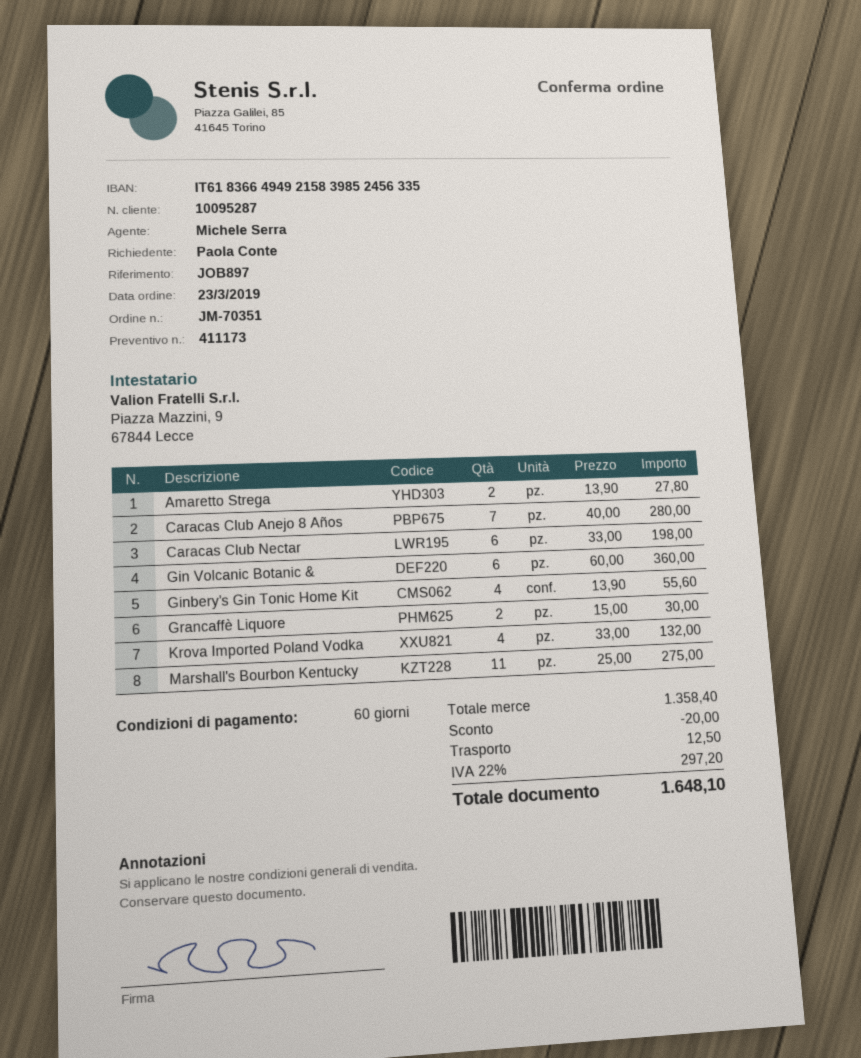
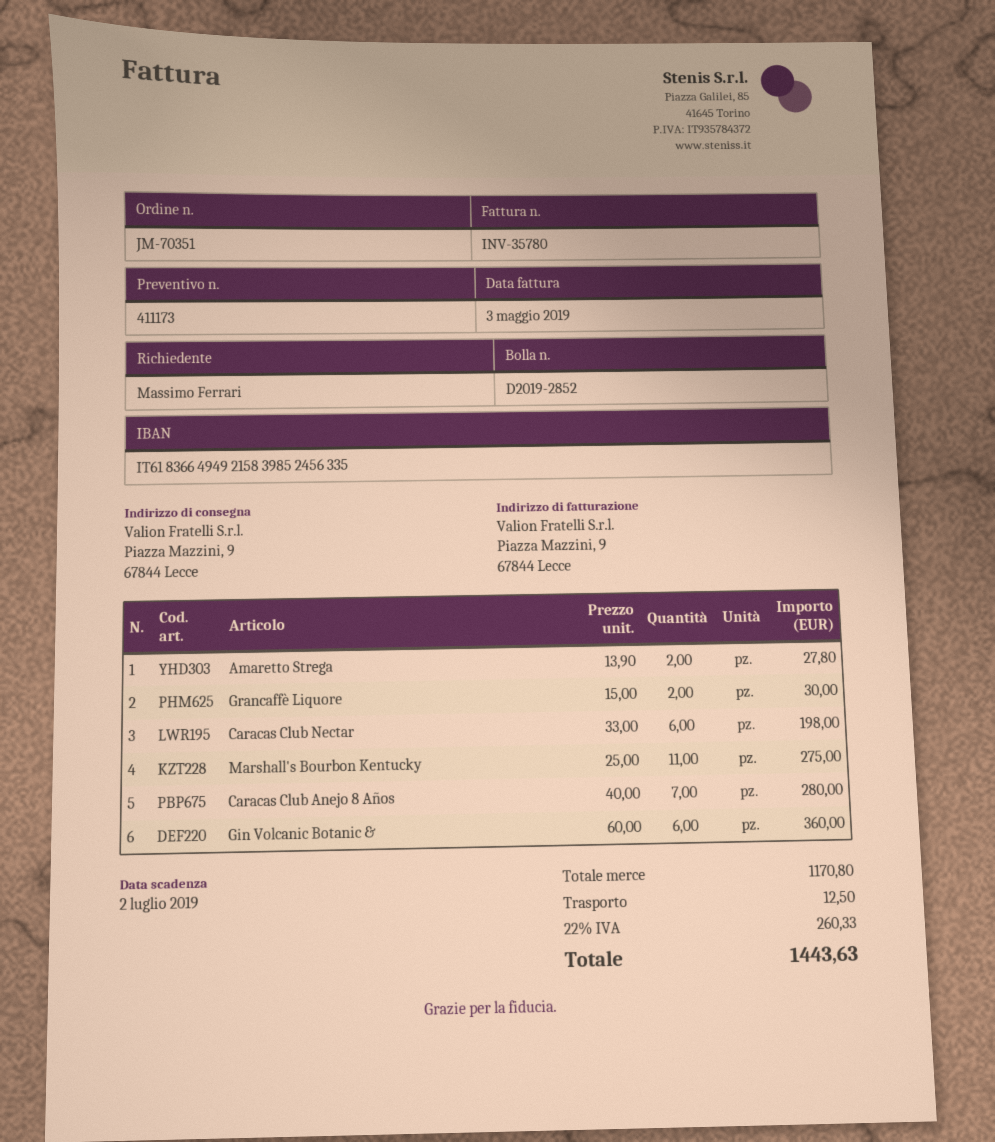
ordered by: Paola Conte -> Massimo Ferrari
Ginbery's Gin Tonic Home Kit: 4 x 13.90 = 55.60 -> none
Krova Imported Poland Vodka: 4 x 33.00 = 132.00 -> none
subtotal: 1358.40 -> 1170.80
discount: 20.00 -> none
tax: 22% = 297.20 -> 22% = 260.33
total: 1648.10 -> 1443.63

